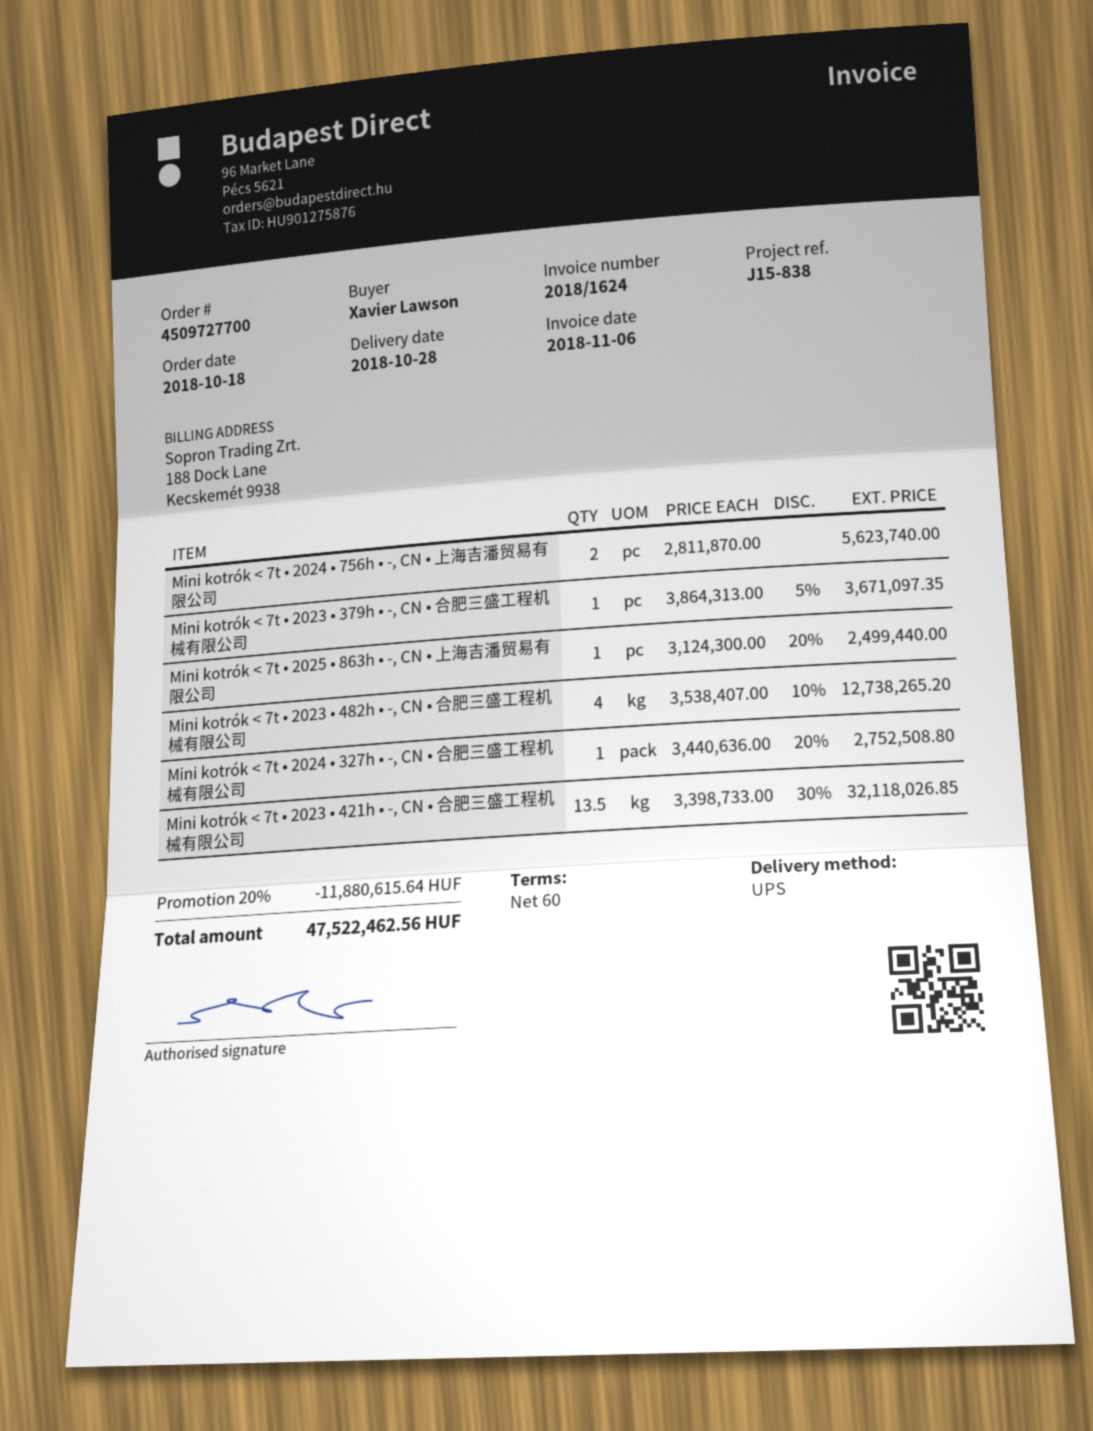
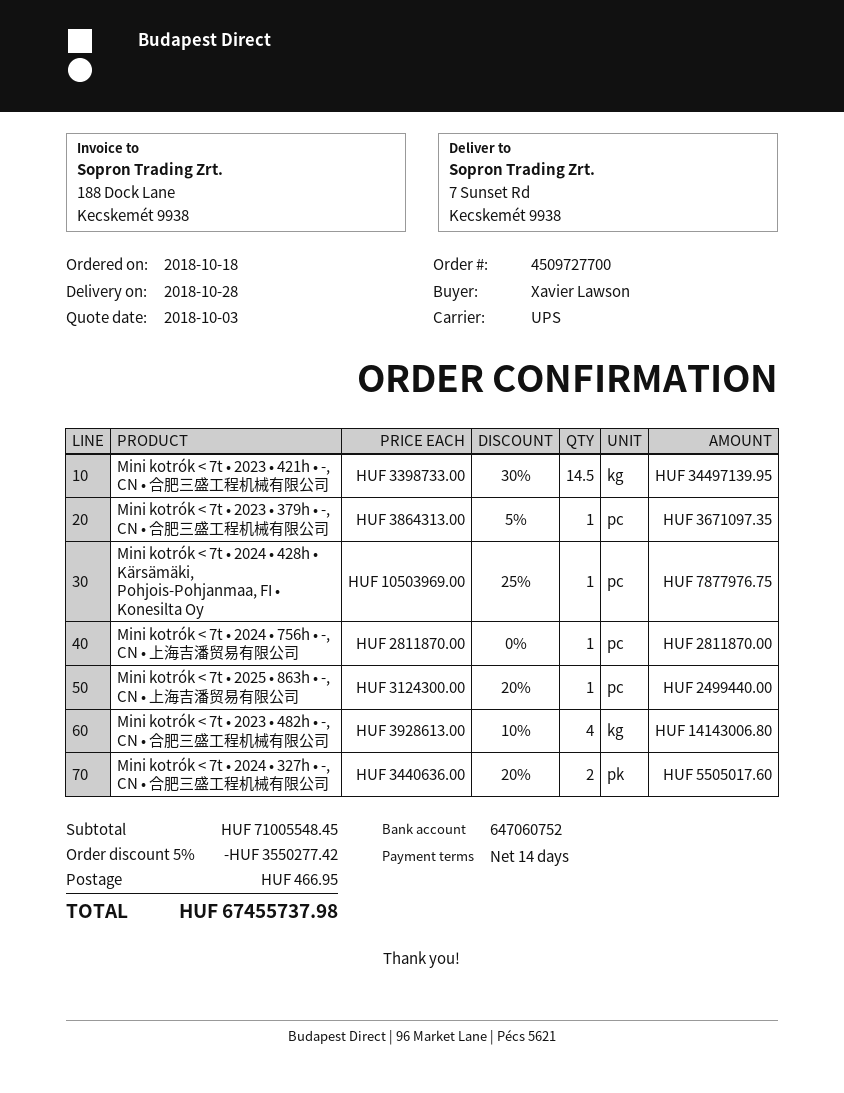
payment terms: 60 days -> 14 days
Mini kotrók < 7t • 2024 • 756h • -, CN • 上海吉潘贸易有限公司: 2 x 2811870.00 = 5623740.00 -> 1 x 2811870.00 = 2811870.00
Mini kotrók < 7t • 2023 • 482h • -, CN • 合肥三盛工程机械有限公司: 4 x 3538407.00 - 10% = 12738265.20 -> 4 x 3928613.00 - 10% = 14143006.80
Mini kotrók < 7t • 2024 • 327h • -, CN • 合肥三盛工程机械有限公司: 1 x 3440636.00 - 20% = 2752508.80 -> 2 x 3440636.00 - 20% = 5505017.60
Mini kotrók < 7t • 2023 • 421h • -, CN • 合肥三盛工程机械有限公司: 13.5 x 3398733.00 - 30% = 32118026.85 -> 14.5 x 3398733.00 - 30% = 34497139.95
Mini kotrók < 7t • 2024 • 428h • Kärsämäki, Pohjois-Pohjanmaa, FI • Konesilta Oy: none -> 1 x 10503969.00 - 25% = 7877976.75
discount: 20% = 11880615.64 -> 5% = 3550277.42
shipping: none -> 466.95
total: 47522462.56 -> 67455737.98

